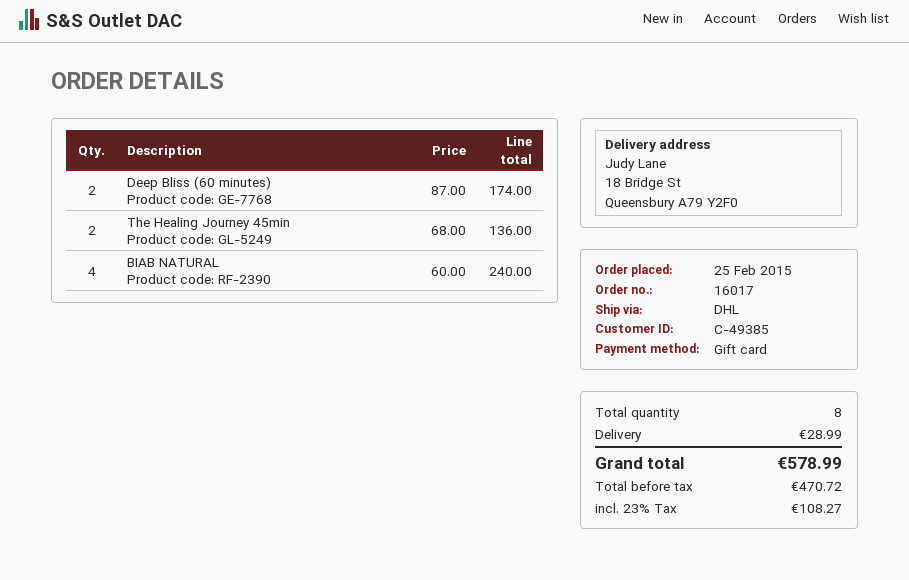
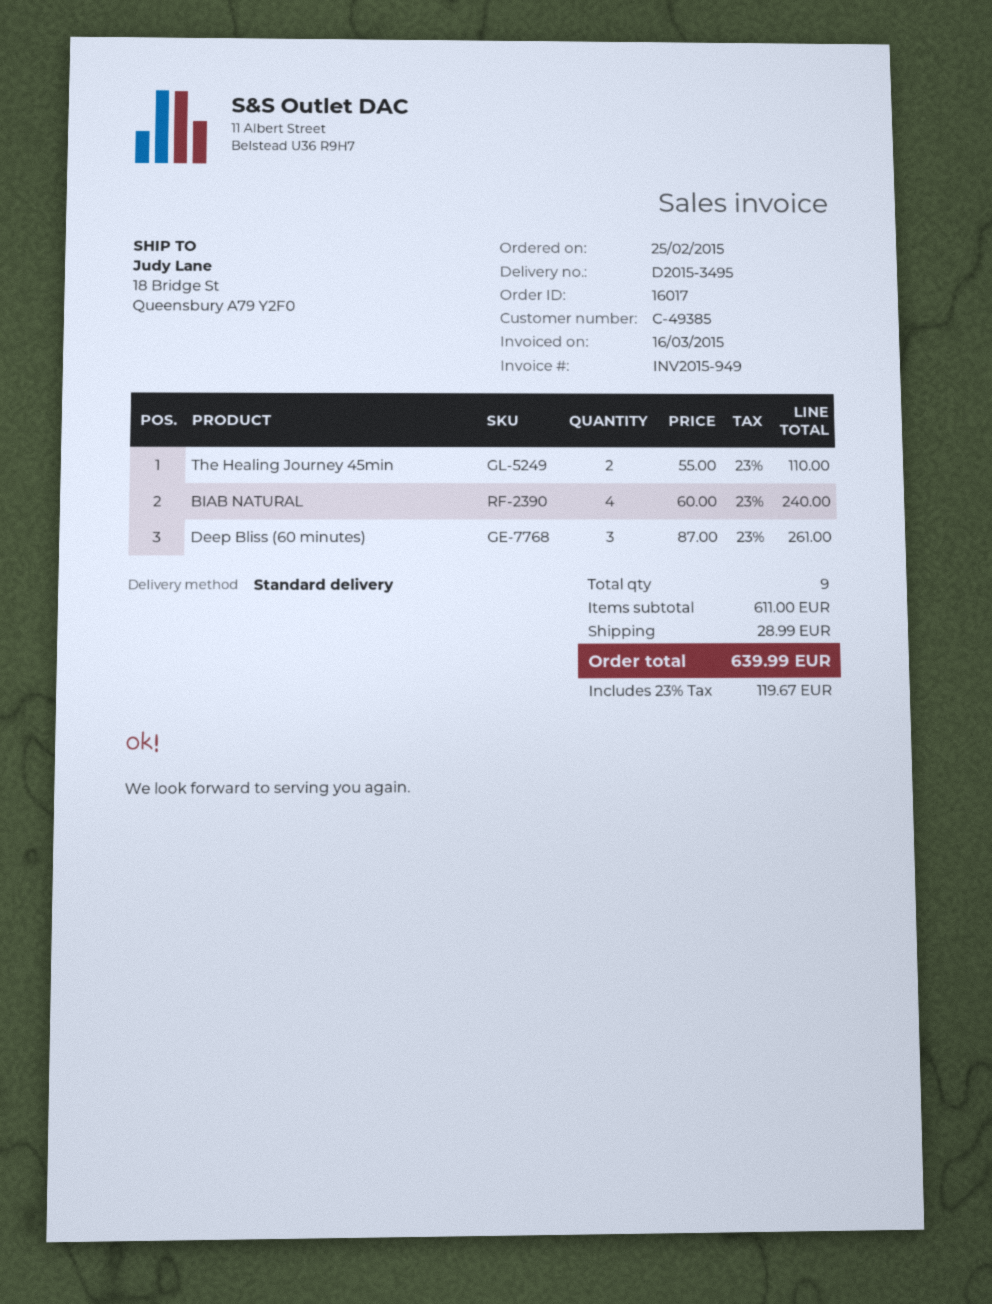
shipping method: DHL -> standard
Deep Bliss (60 minutes): 2 x 87.00 = 174.00 -> 3 x 87.00 = 261.00
The Healing Journey 45min: 2 x 68.00 = 136.00 -> 2 x 55.00 = 110.00
total quantity: 8 -> 9
tax: 23% = 108.27 -> 23% = 119.67
total: 578.99 -> 639.99

